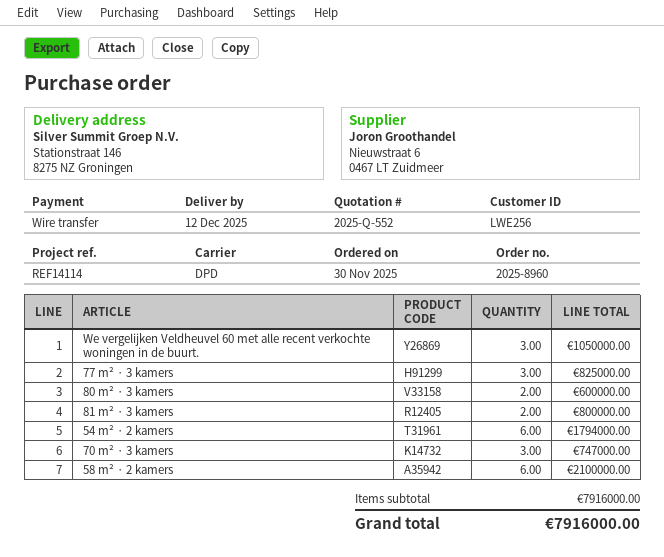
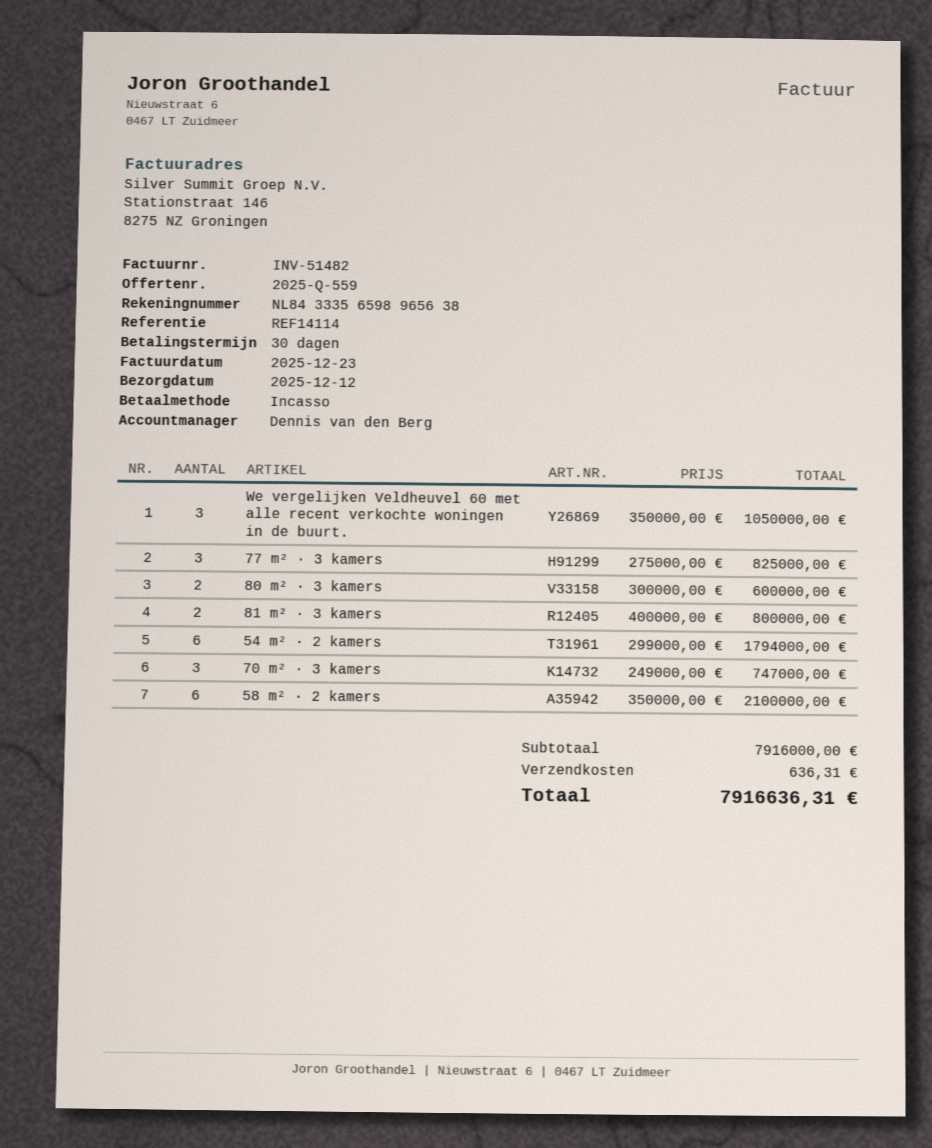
quote number: 2025-Q-552 -> 2025-Q-559
payment method: bank transfer -> direct debit
shipping: none -> 636.31
total: 7916000.00 -> 7916636.31

